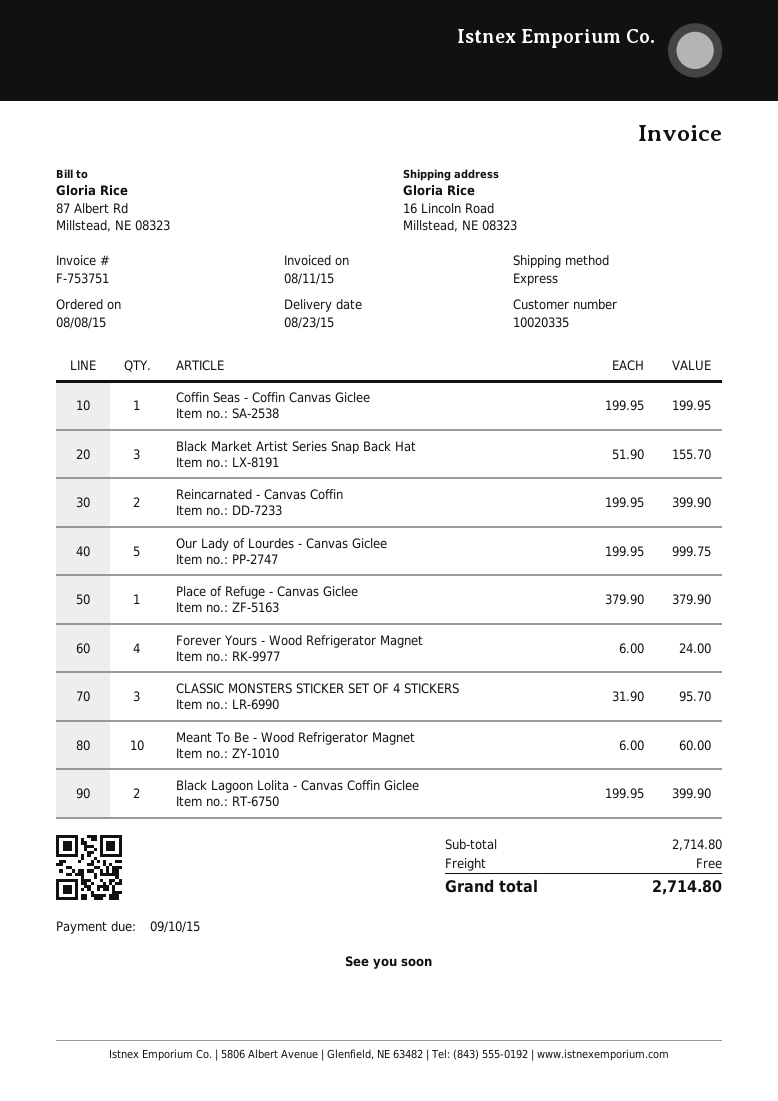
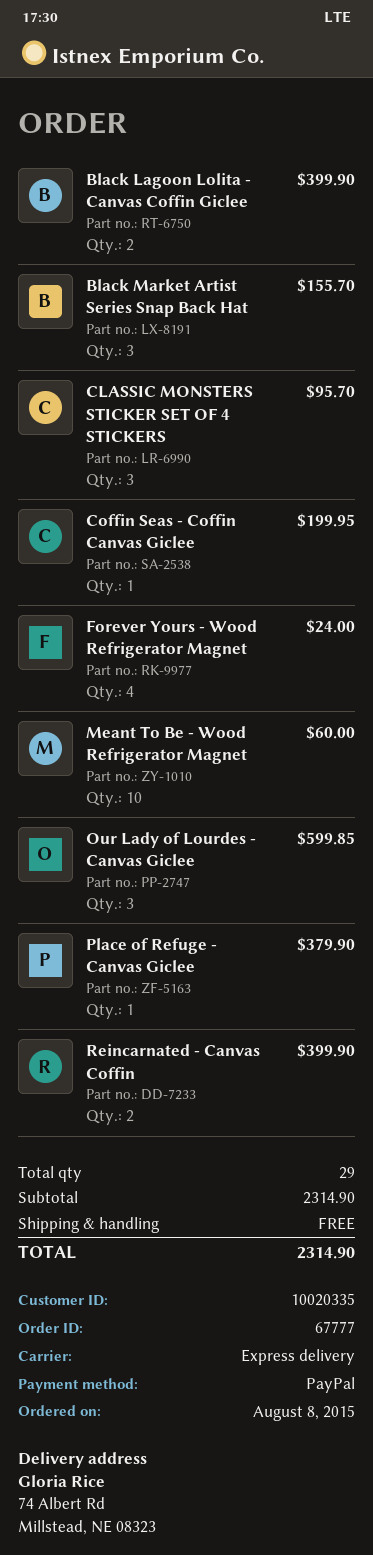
ship to: 16 Lincoln Road, Millstead, NE 08323 -> 74 Albert Rd, Millstead, NE 08323
Our Lady of Lourdes - Canvas Giclee: 5 for 999.75 -> 3 for 599.85
subtotal: 2714.80 -> 2314.90
total: 2714.80 -> 2314.90

